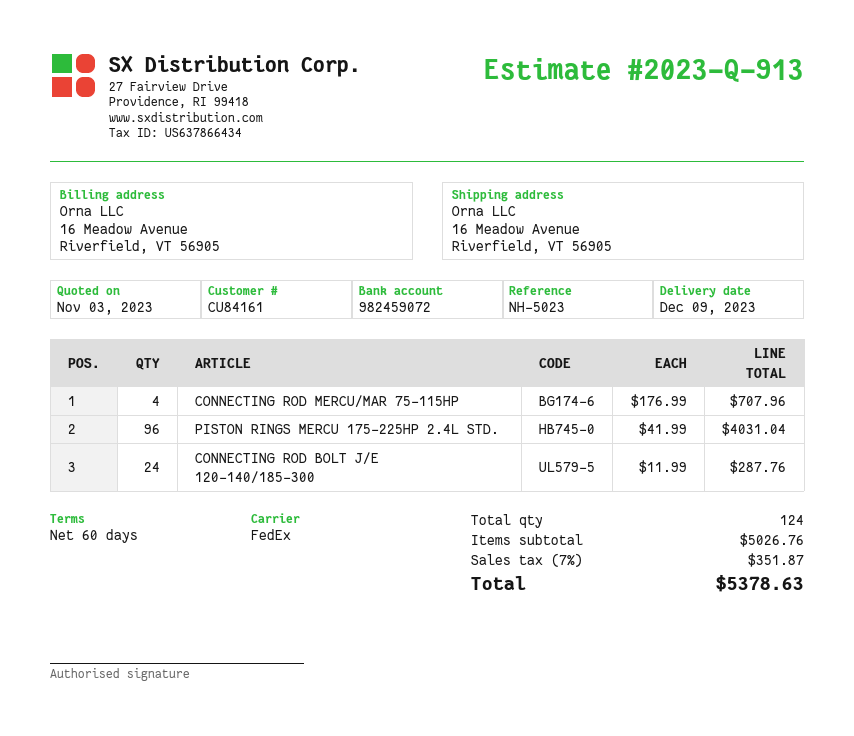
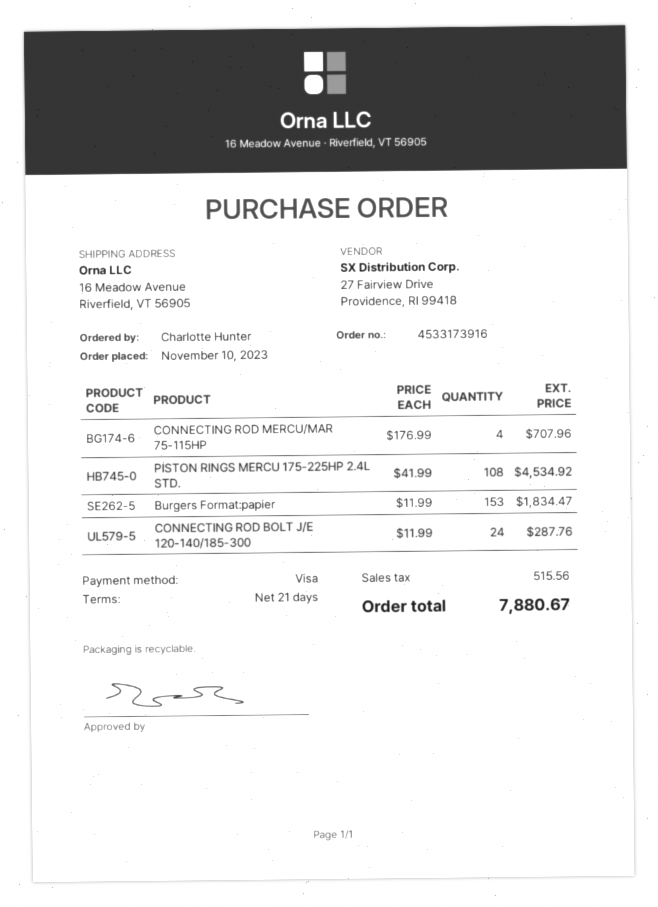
payment terms: 60 days -> 21 days
PISTON RINGS MERCU 175-225HP 2.4L STD.: 96 x 41.99 = 4031.04 -> 108 x 41.99 = 4534.92
Burgers Format:papier: none -> 153 x 11.99 = 1834.47
tax: 351.87 -> 515.56
total: 5378.63 -> 7880.67

